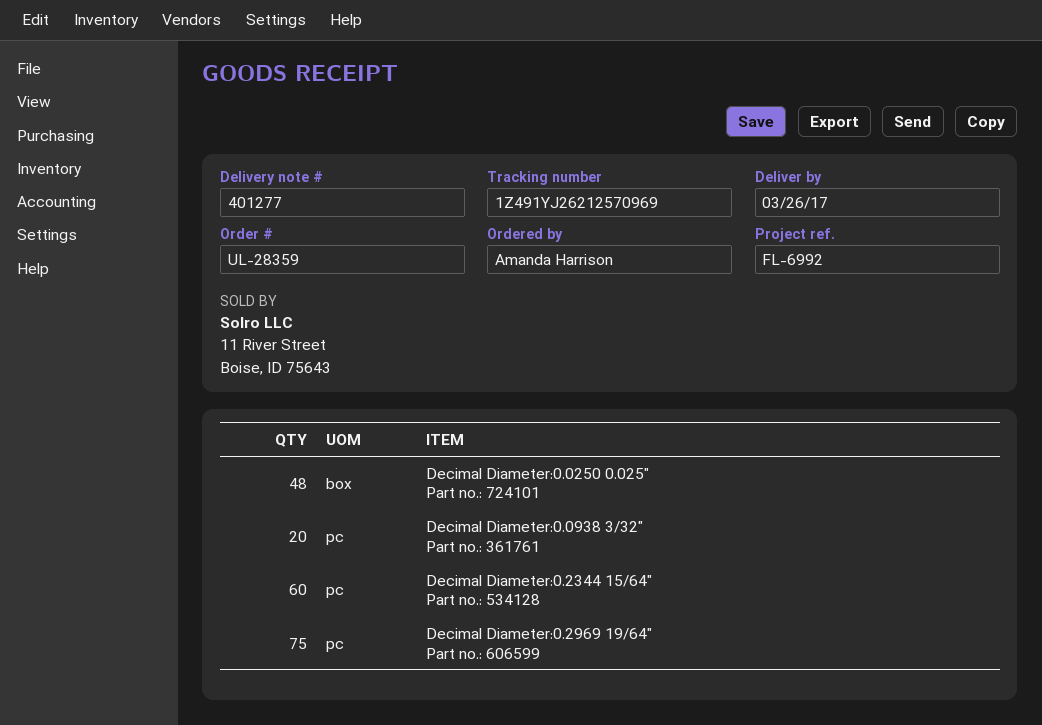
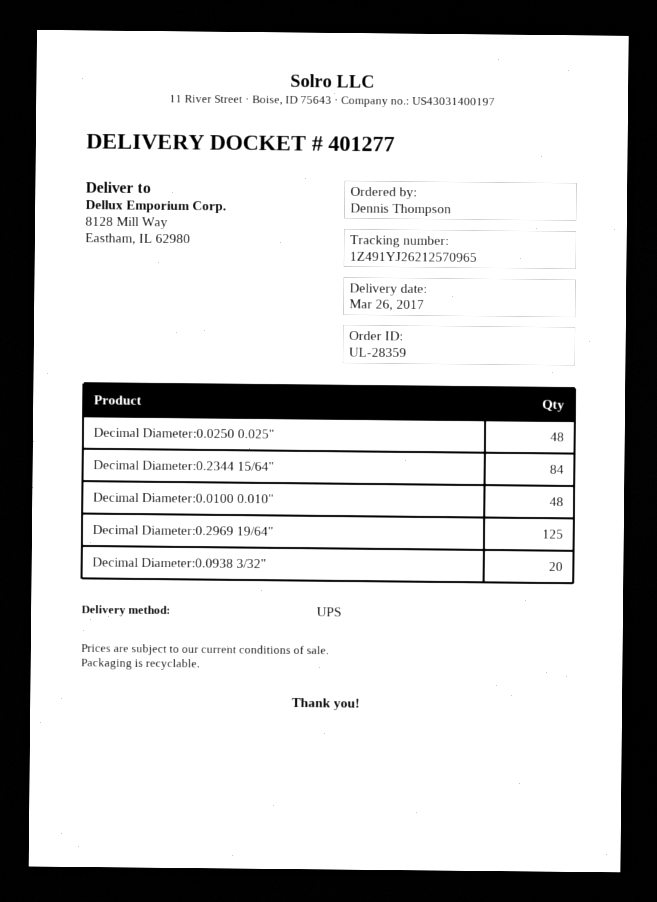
ordered by: Amanda Harrison -> Dennis Thompson
tracking number: 1Z491YJ26212570969 -> 1Z491YJ26212570965
Decimal Diameter:0.2344 15/64": 60 -> 84
Decimal Diameter:0.2969 19/64": 75 -> 125
Decimal Diameter:0.0100 0.010": none -> 48

